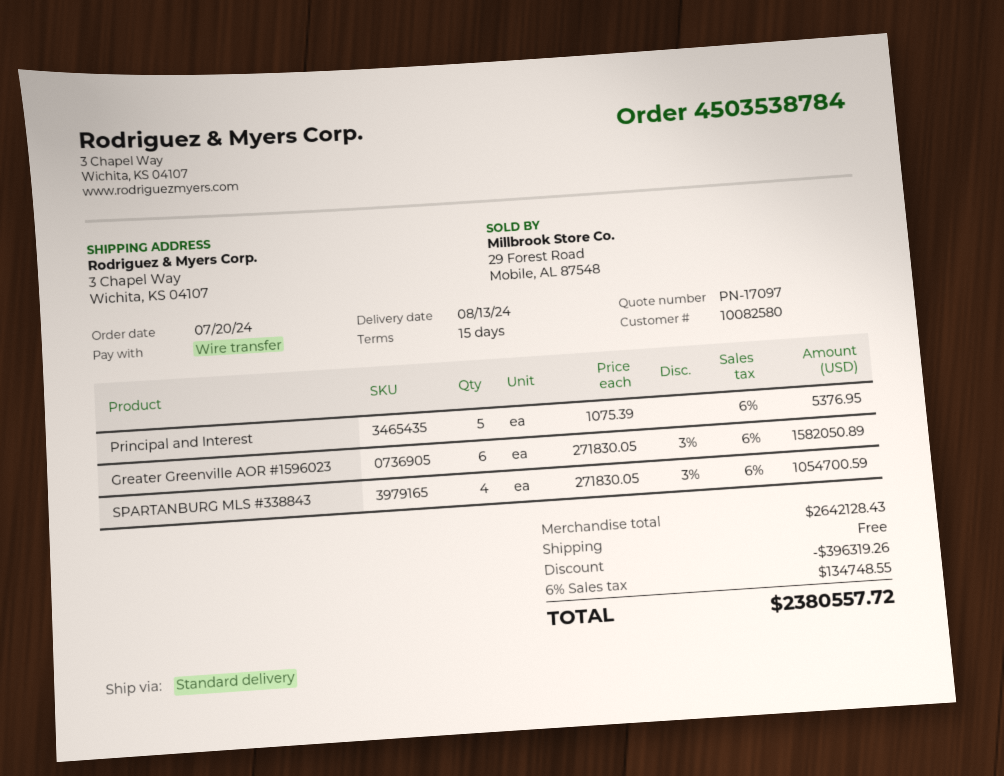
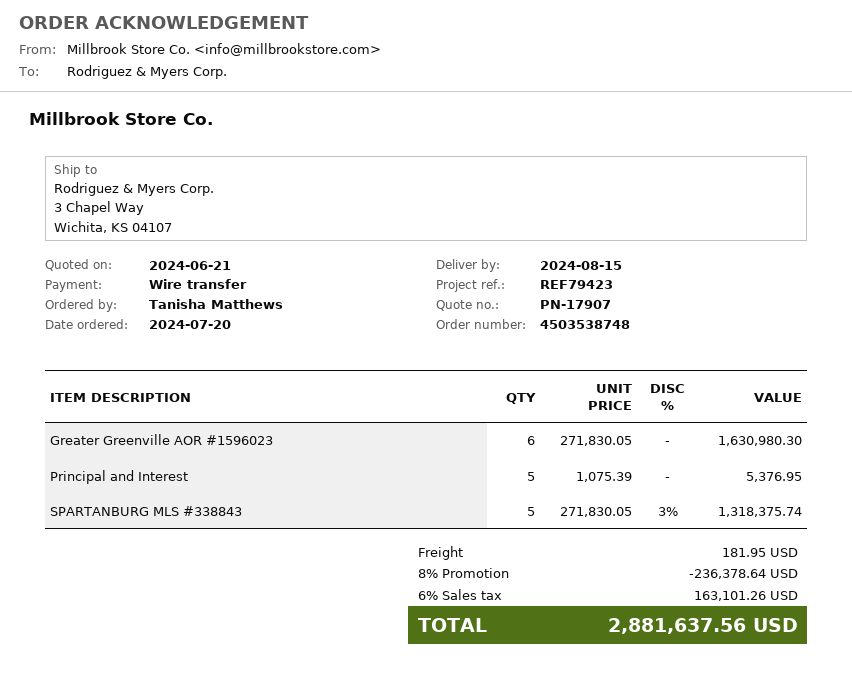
quote number: PN-17097 -> PN-17907
order number: 4503538784 -> 4503538748
delivery date: 2024-08-13 -> 2024-08-15
Greater Greenville AOR #1596023: 6 x 271830.05 - 3% = 1582050.89 -> 6 x 271830.05 = 1630980.30
SPARTANBURG MLS #338843: 4 x 271830.05 - 3% = 1054700.59 -> 5 x 271830.05 - 3% = 1318375.74
discount: 396319.26 -> 236378.64
shipping: 0.00 -> 181.95
tax: 6% = 134748.55 -> 6% = 163101.26
total: 2380557.72 -> 2881637.56

